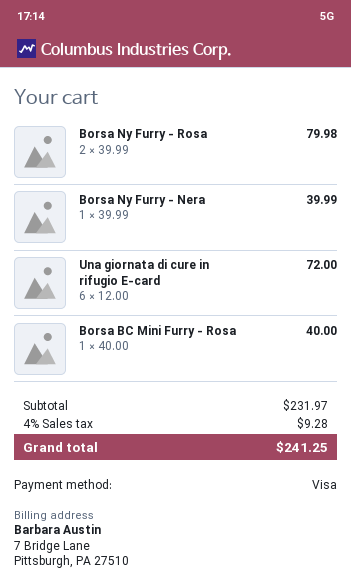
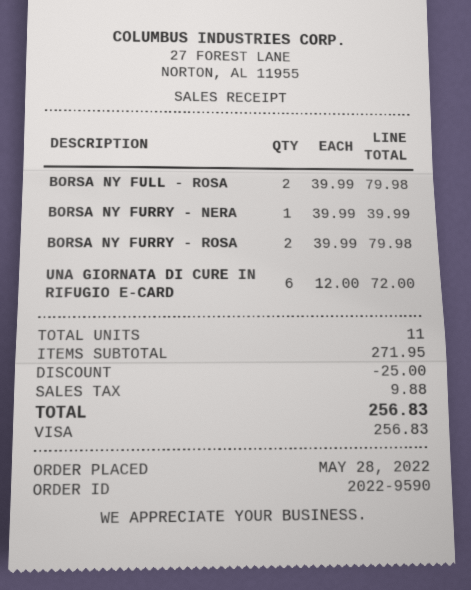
Borsa BC Mini Furry - Rosa: 1 x 40.00 = 40.00 -> none
BORSA NY FULL - ROSA: none -> 2 x 39.99 = 79.98
subtotal: 231.97 -> 271.95
discount: none -> 25.00
tax: 9.28 -> 9.88
total: 241.25 -> 256.83

